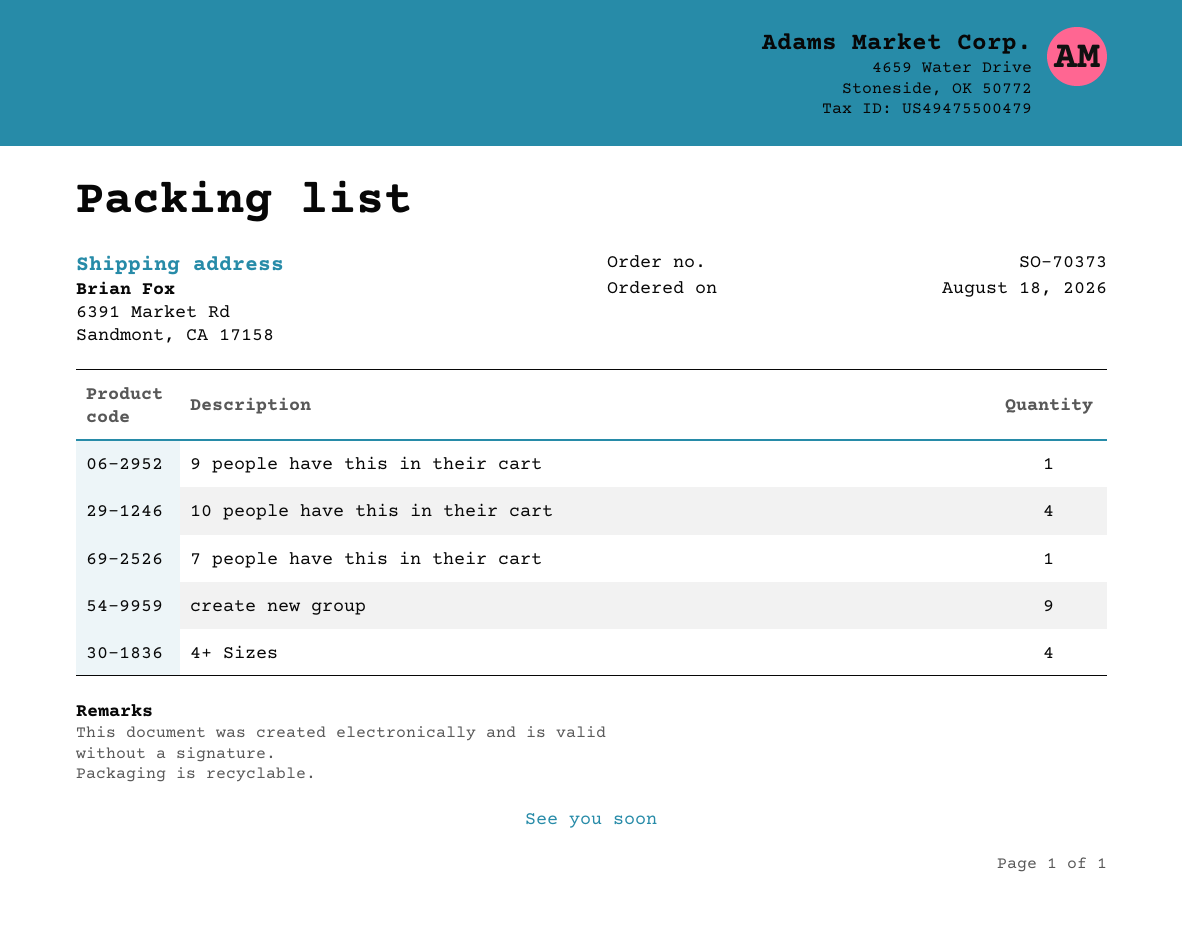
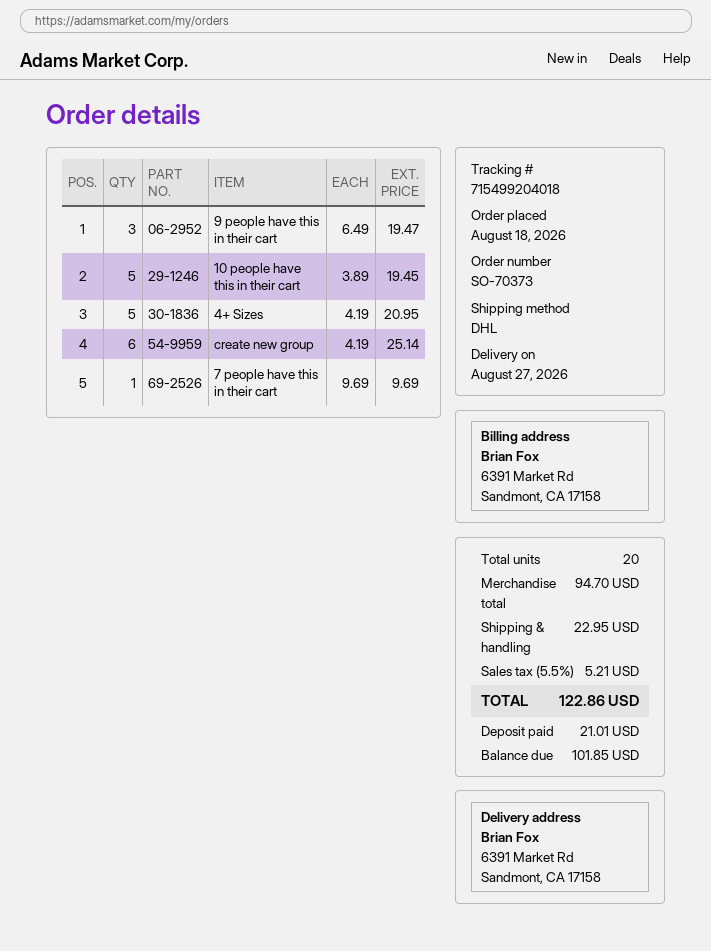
9 people have this in their cart: 1 -> 3
10 people have this in their cart: 4 -> 5
create new group: 9 -> 6
4+ Sizes: 4 -> 5

